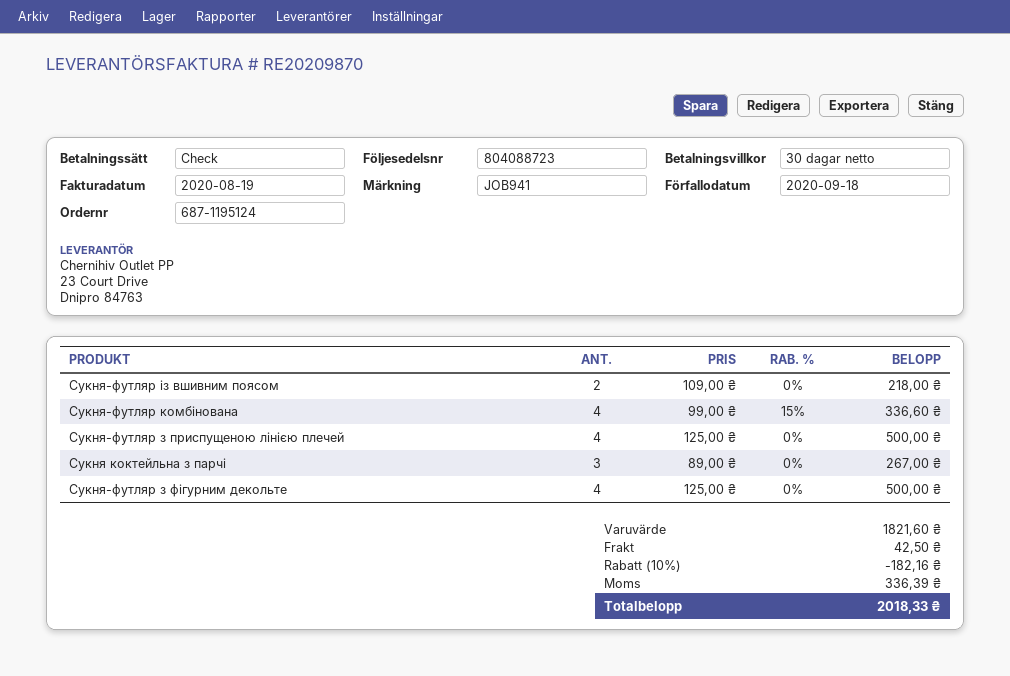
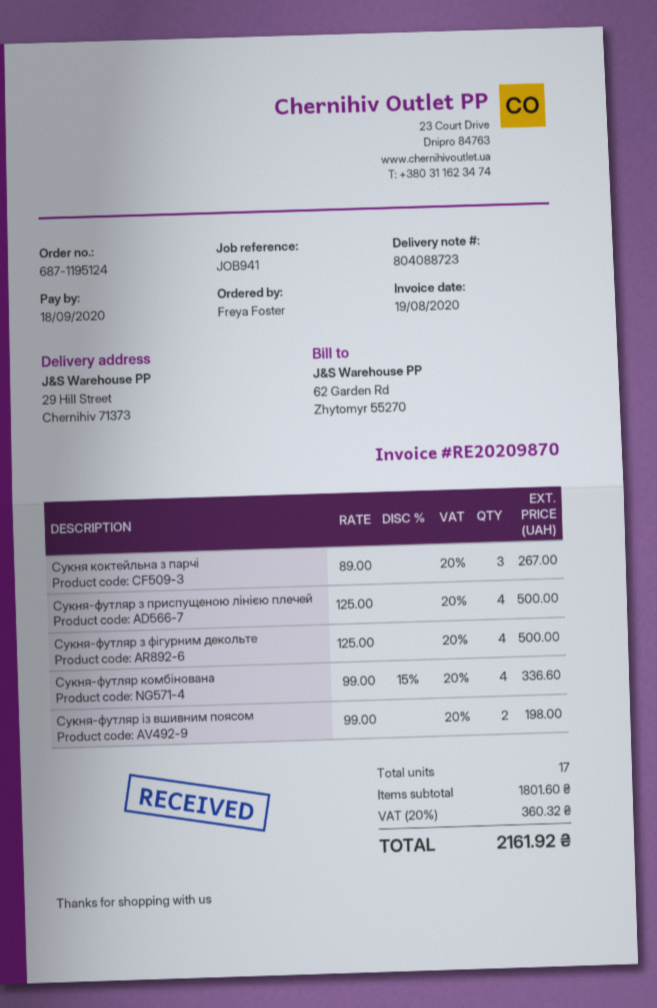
Сукня-футляр із вшивним поясом: 2 x 109.00 = 218.00 -> 2 x 99.00 = 198.00
subtotal: 1821.60 -> 1801.60
discount: 10% = 182.16 -> none
shipping: 42.50 -> none
tax: 336.39 -> 360.32
total: 2018.33 -> 2161.92

